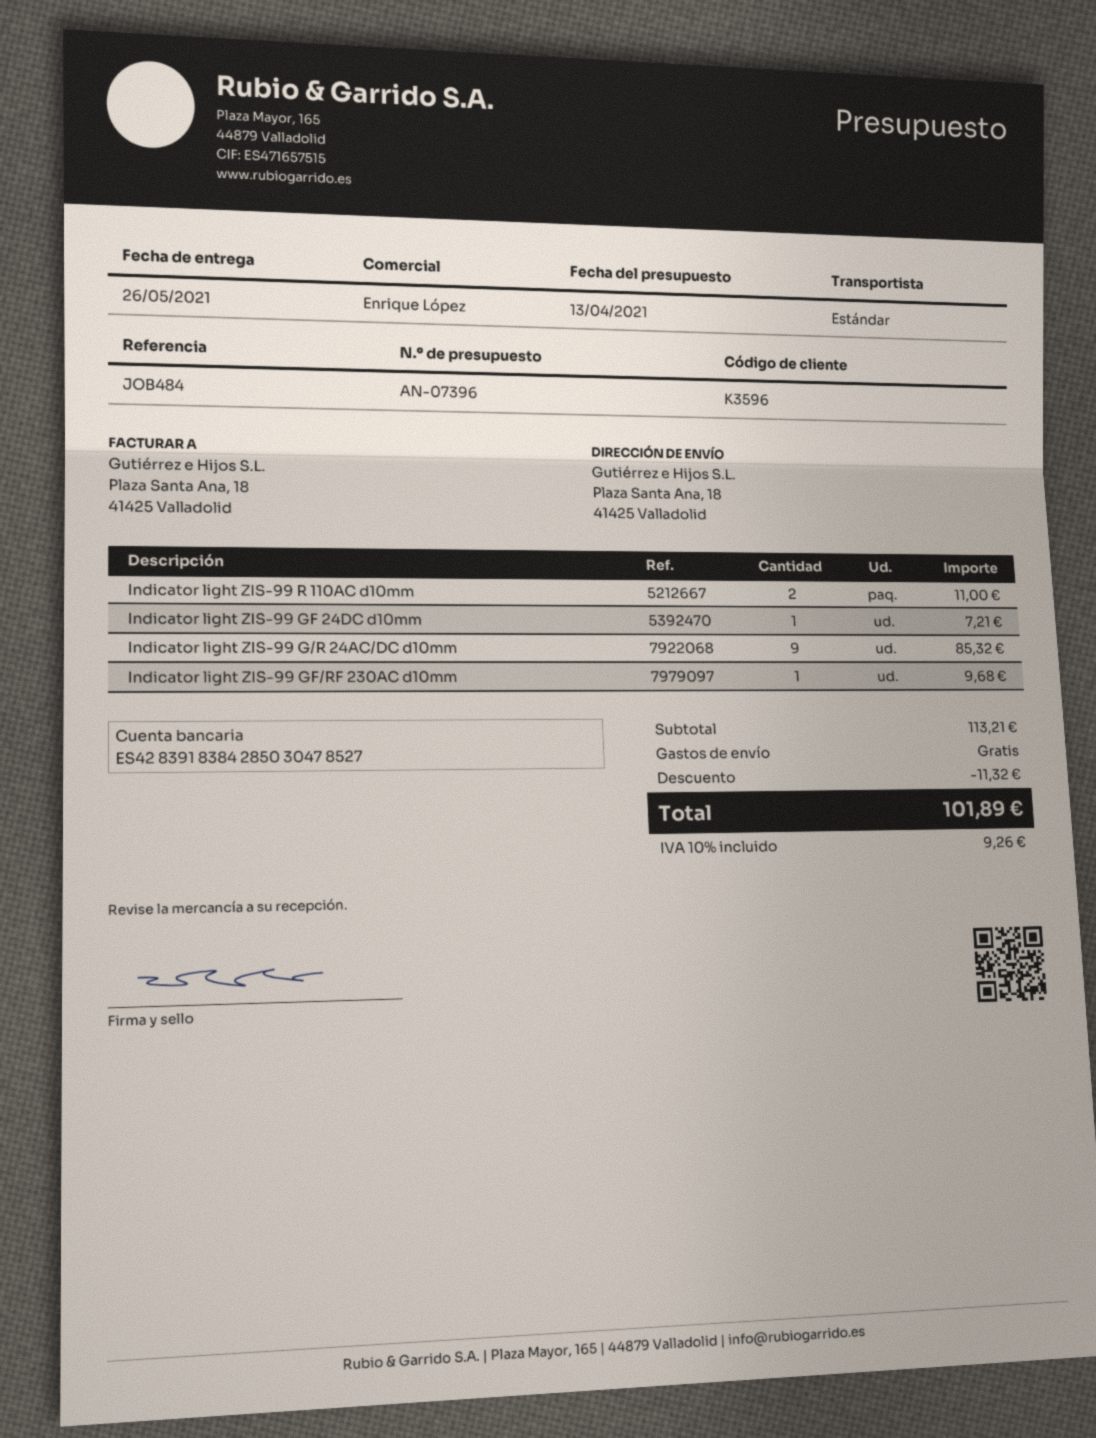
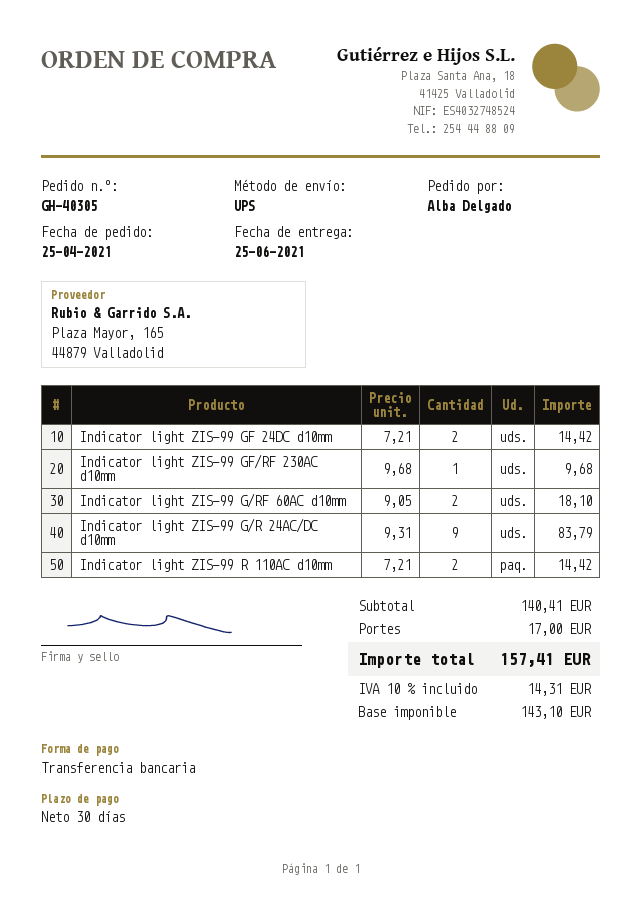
delivery date: 2021-05-26 -> 2021-06-25
shipping method: standard -> UPS
Indicator light ZIS-99 R 110AC d10mm: 2 for 11.00 -> 2 for 14.42
Indicator light ZIS-99 GF 24DC d10mm: 1 for 7.21 -> 2 for 14.42
Indicator light ZIS-99 G/R 24AC/DC d10mm: 9 for 85.32 -> 9 for 83.79
Indicator light ZIS-99 G/RF 60AC d10mm: none -> 2 for 18.10
subtotal: 113.21 -> 140.41
discount: 11.32 -> none
shipping: 0.00 -> 17.00
tax: 10% = 9.26 -> 10% = 14.31
total: 101.89 -> 157.41

